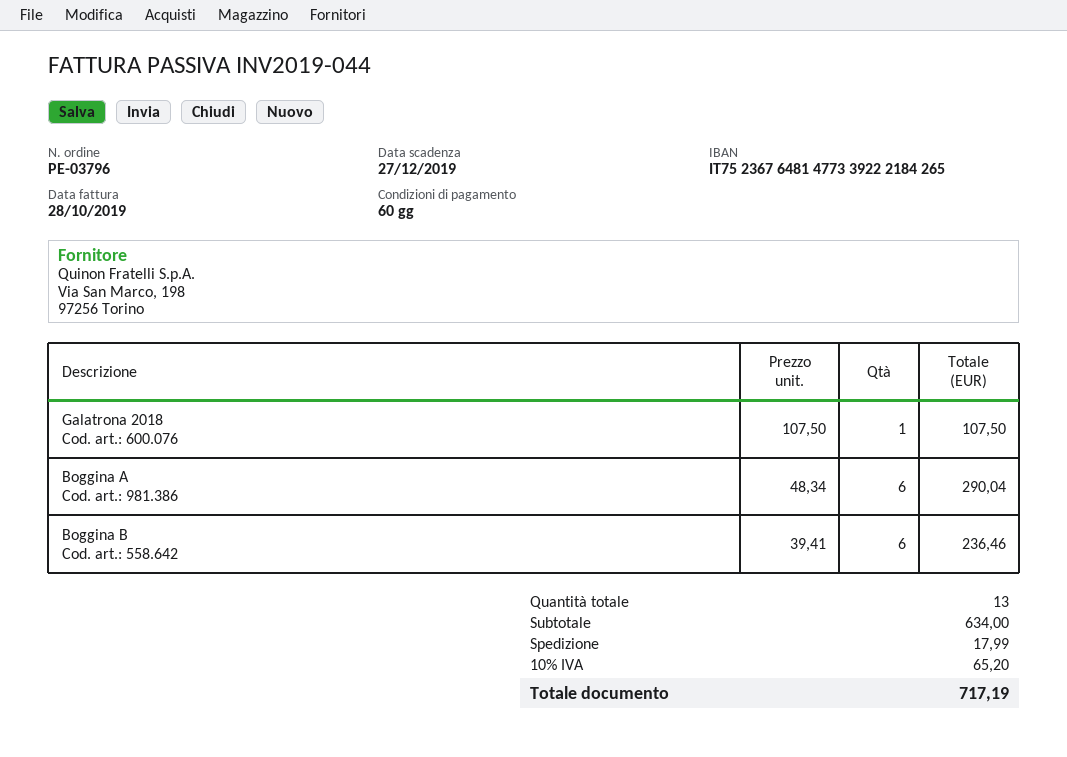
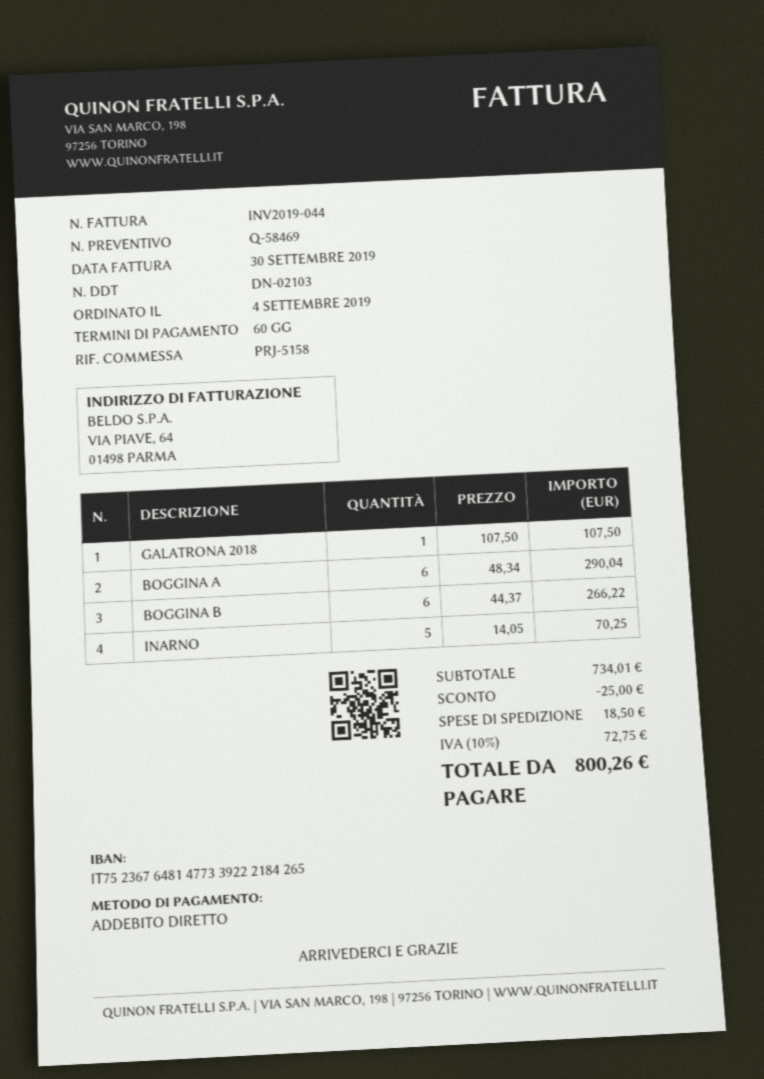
invoice date: 2019-10-28 -> 2019-09-30
Boggina B: 6 x 39.41 = 236.46 -> 6 x 44.37 = 266.22
INARNO: none -> 5 x 14.05 = 70.25
subtotal: 634.00 -> 734.01
discount: none -> 25.00
shipping: 17.99 -> 18.50
tax: 10% = 65.20 -> 10% = 72.75
total: 717.19 -> 800.26

